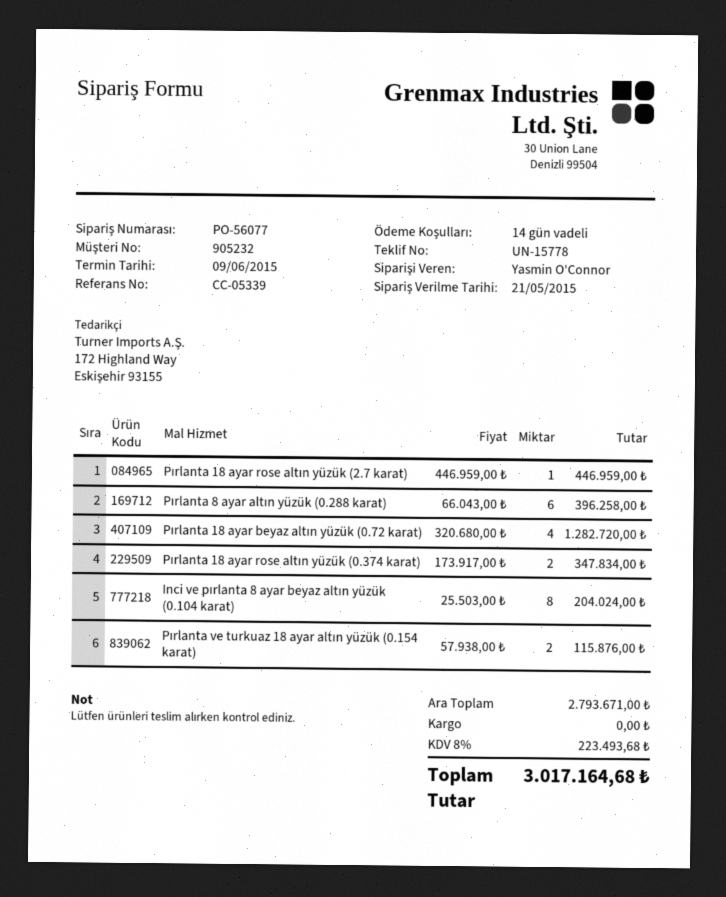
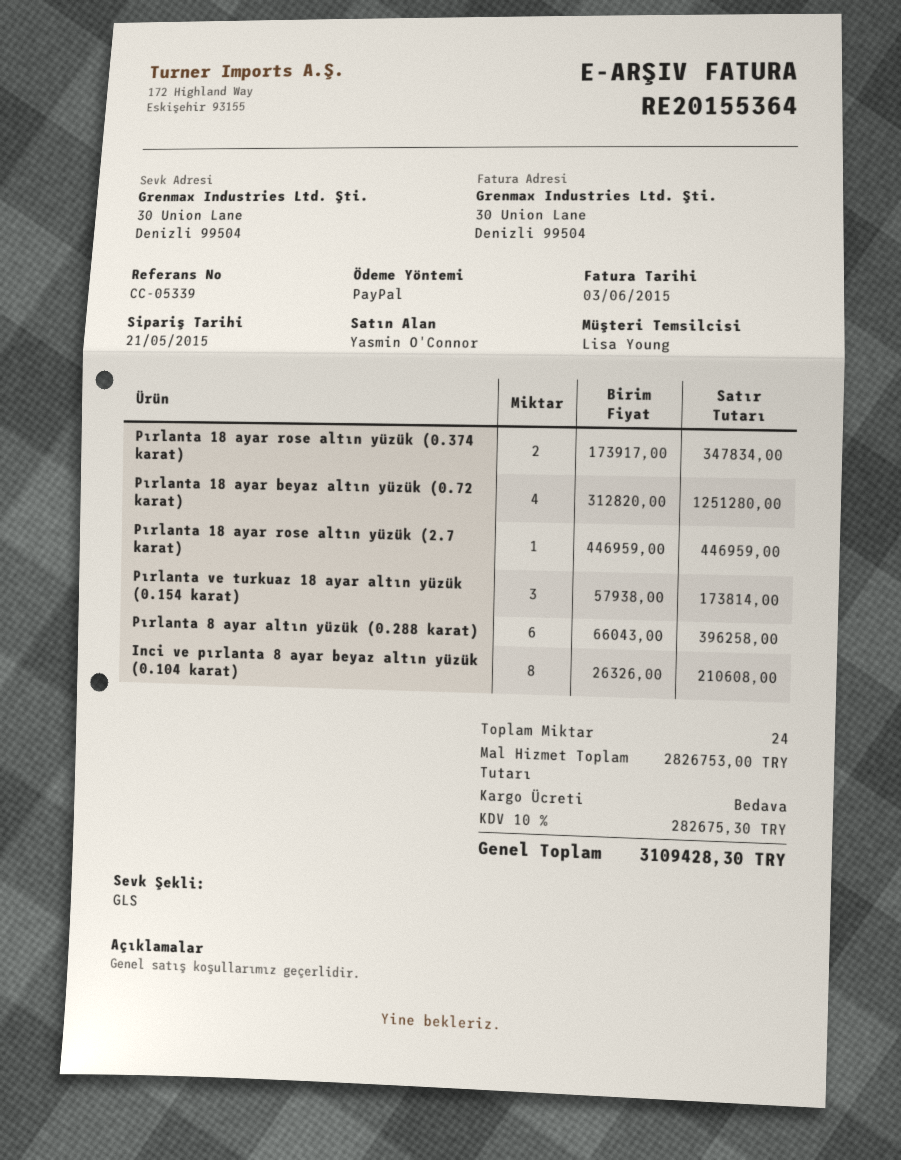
Pırlanta 18 ayar beyaz altın yüzük (0.72 karat): 4 x 320680.00 = 1282720.00 -> 4 x 312820.00 = 1251280.00
Inci ve pırlanta 8 ayar beyaz altın yüzük (0.104 karat): 8 x 25503.00 = 204024.00 -> 8 x 26326.00 = 210608.00
Pırlanta ve turkuaz 18 ayar altın yüzük (0.154 karat): 2 x 57938.00 = 115876.00 -> 3 x 57938.00 = 173814.00
subtotal: 2793671.00 -> 2826753.00
tax: 8% = 223493.68 -> 10% = 282675.30
total: 3017164.68 -> 3109428.30

